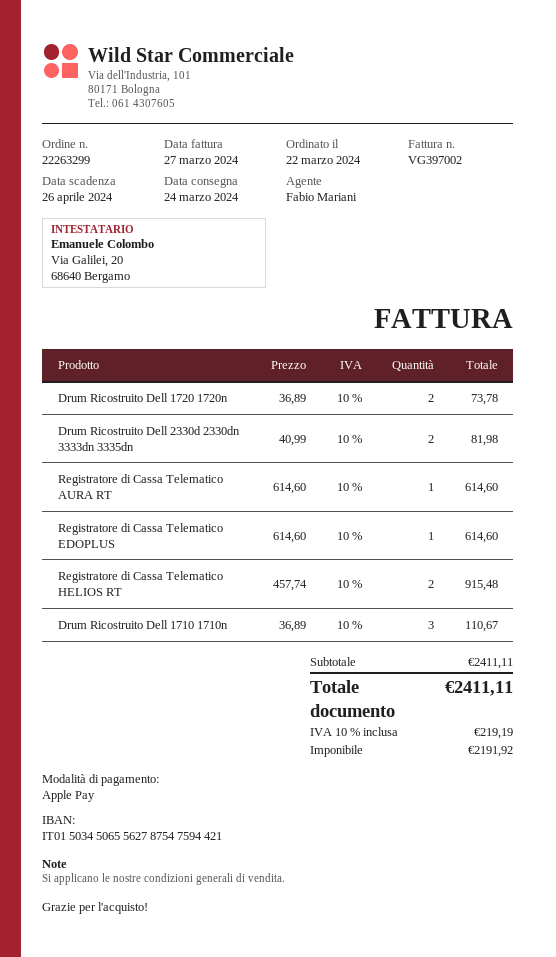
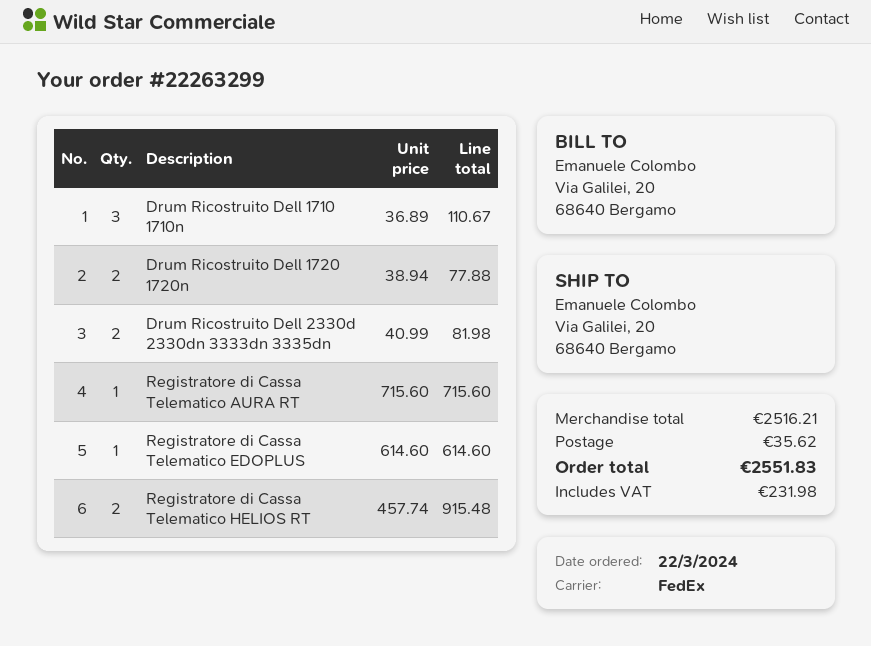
Drum Ricostruito Dell 1720 1720n: 2 x 36.89 = 73.78 -> 2 x 38.94 = 77.88
Registratore di Cassa Telematico AURA RT: 1 x 614.60 = 614.60 -> 1 x 715.60 = 715.60
subtotal: 2411.11 -> 2516.21
shipping: none -> 35.62
tax: 219.19 -> 231.98
total: 2411.11 -> 2551.83

